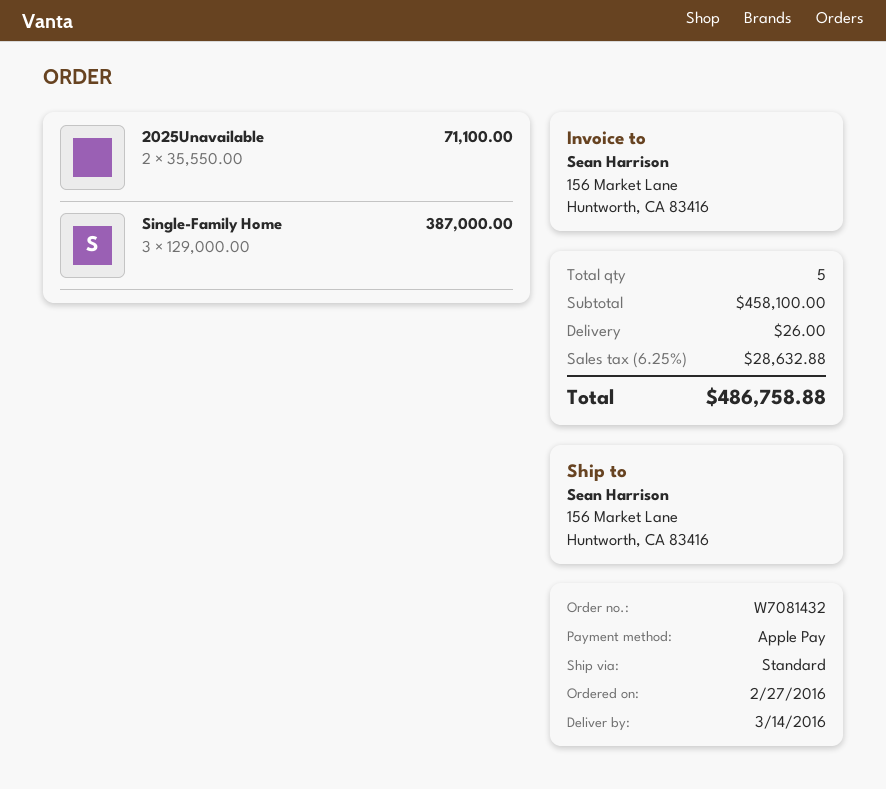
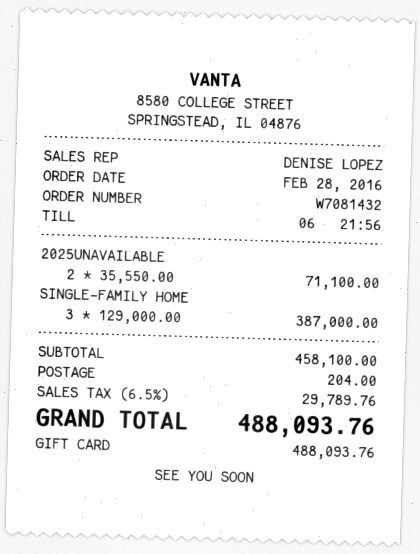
order date: 2016-02-27 -> 2016-02-28
payment method: Apple Pay -> gift card
shipping: 26.00 -> 204.00
tax: 6.25% = 28632.88 -> 6.5% = 29789.76
total: 486758.88 -> 488093.76

